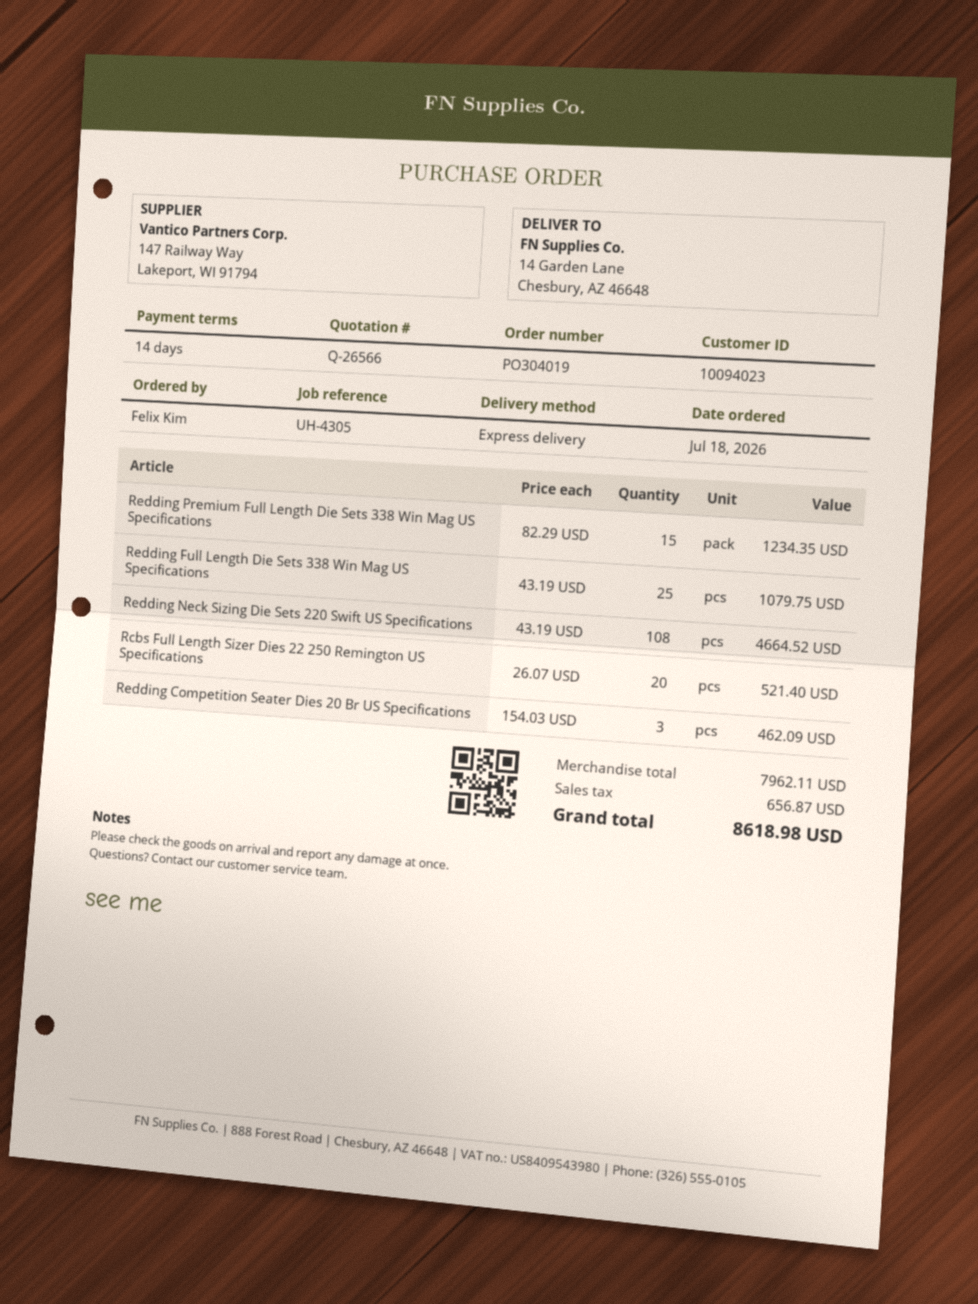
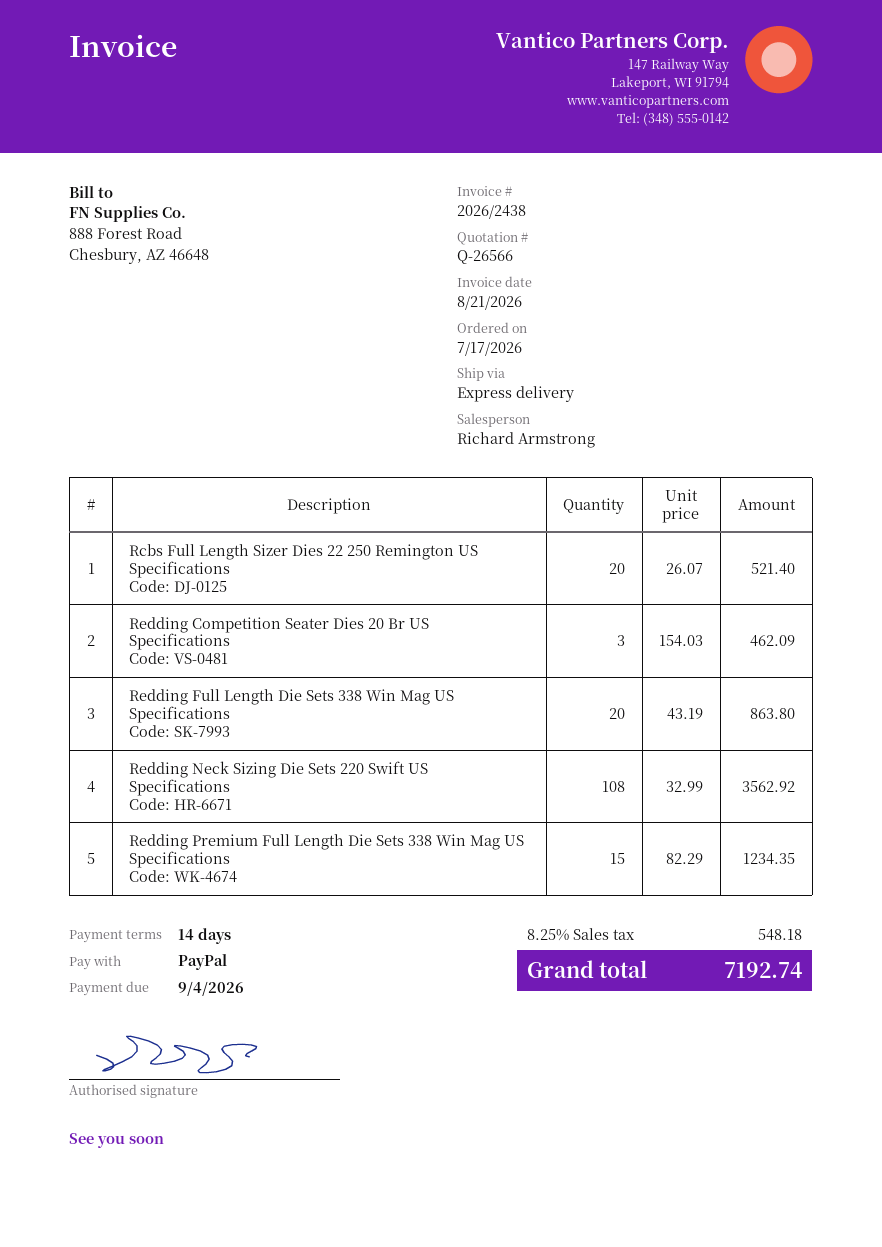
order date: 2026-07-18 -> 2026-07-17
Redding Full Length Die Sets 338 Win Mag US Specifications: 25 x 43.19 = 1079.75 -> 20 x 43.19 = 863.80
Redding Neck Sizing Die Sets 220 Swift US Specifications: 108 x 43.19 = 4664.52 -> 108 x 32.99 = 3562.92
tax: 656.87 -> 548.18
total: 8618.98 -> 7192.74

